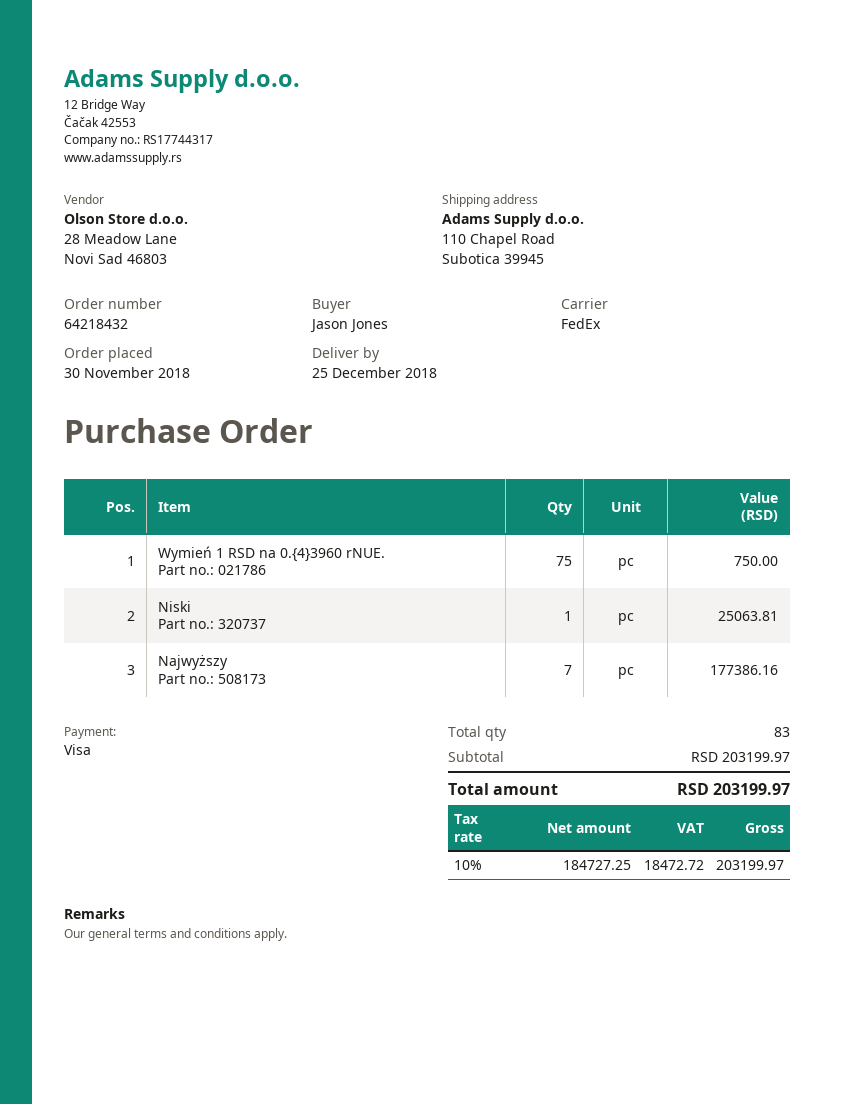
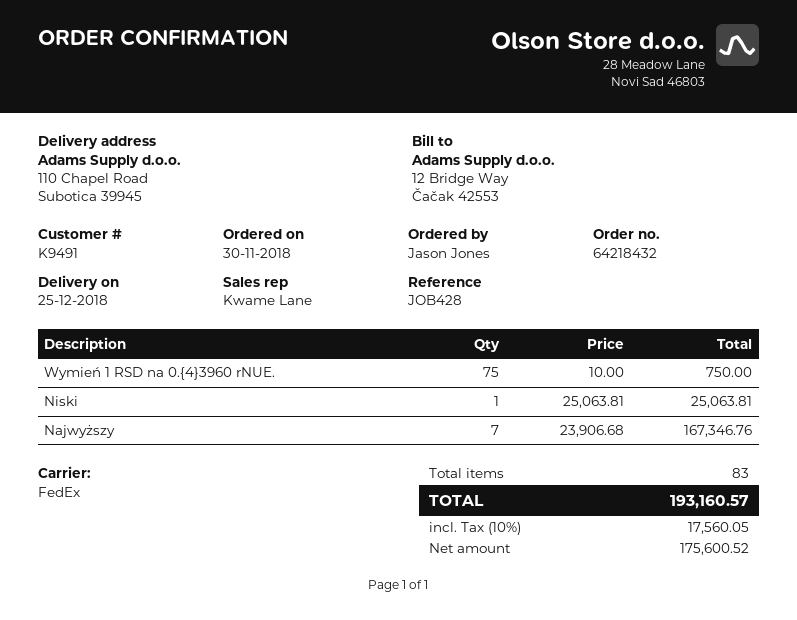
Najwyższy: 7 for 177386.16 -> 7 for 167346.76
net: 184727.25 -> 175600.52
tax: 10% = 18472.72 -> 10% = 17560.05
total: 203199.97 -> 193160.57

